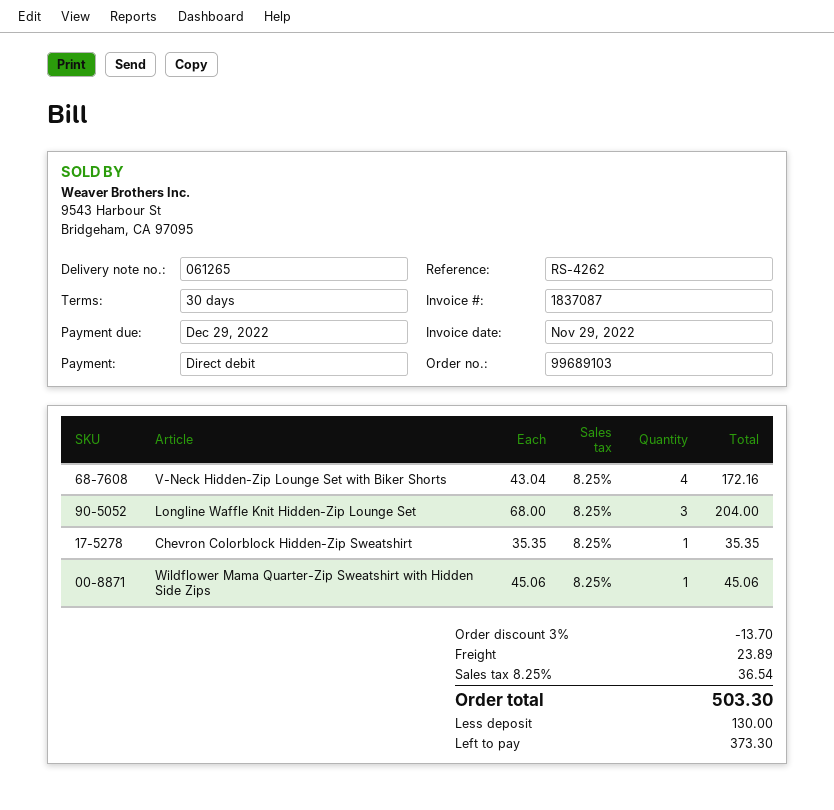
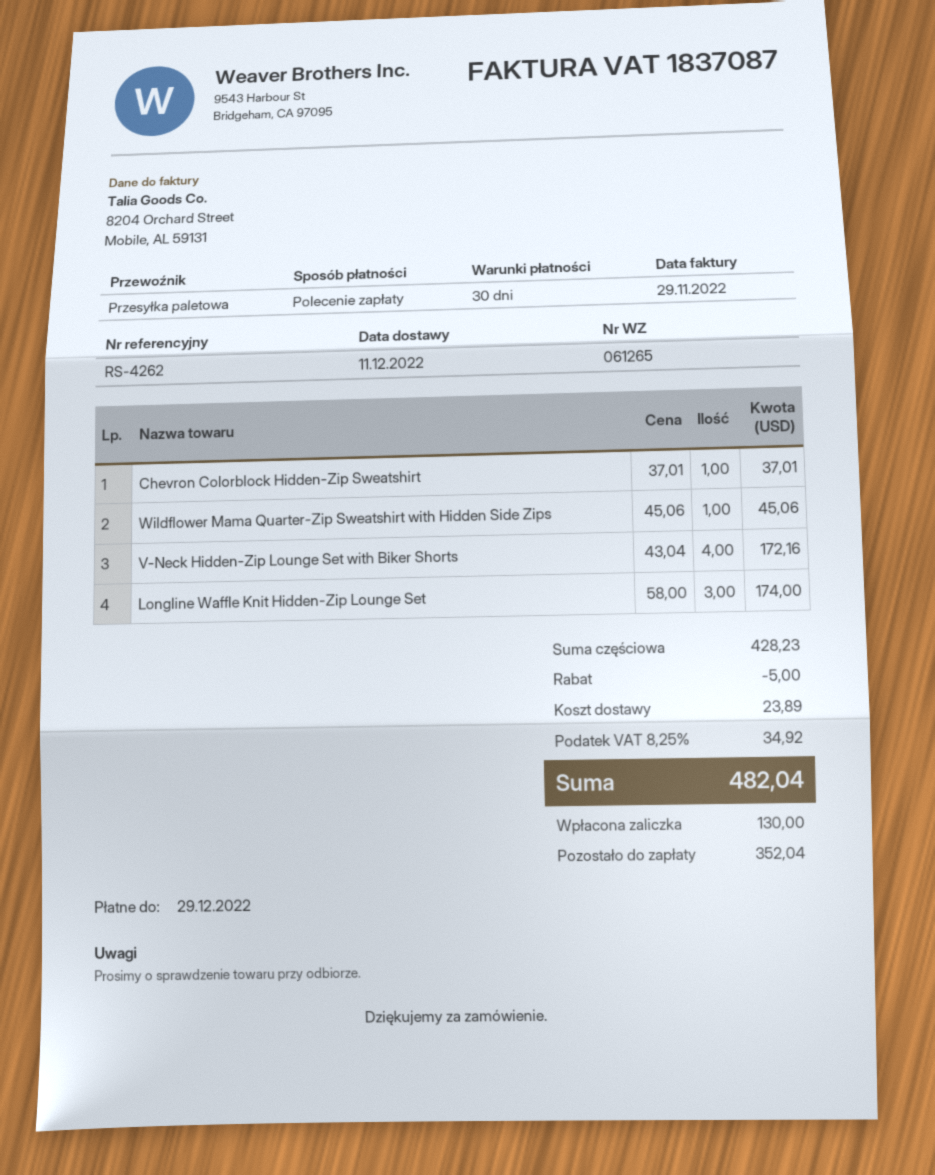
Longline Waffle Knit Hidden-Zip Lounge Set: 3 x 68.00 = 204.00 -> 3 x 58.00 = 174.00
Chevron Colorblock Hidden-Zip Sweatshirt: 1 x 35.35 = 35.35 -> 1 x 37.01 = 37.01
discount: 13.70 -> 5.00
tax: 8.25% = 36.54 -> 8.25% = 34.92
total: 503.30 -> 482.04
balance: 373.30 -> 352.04

